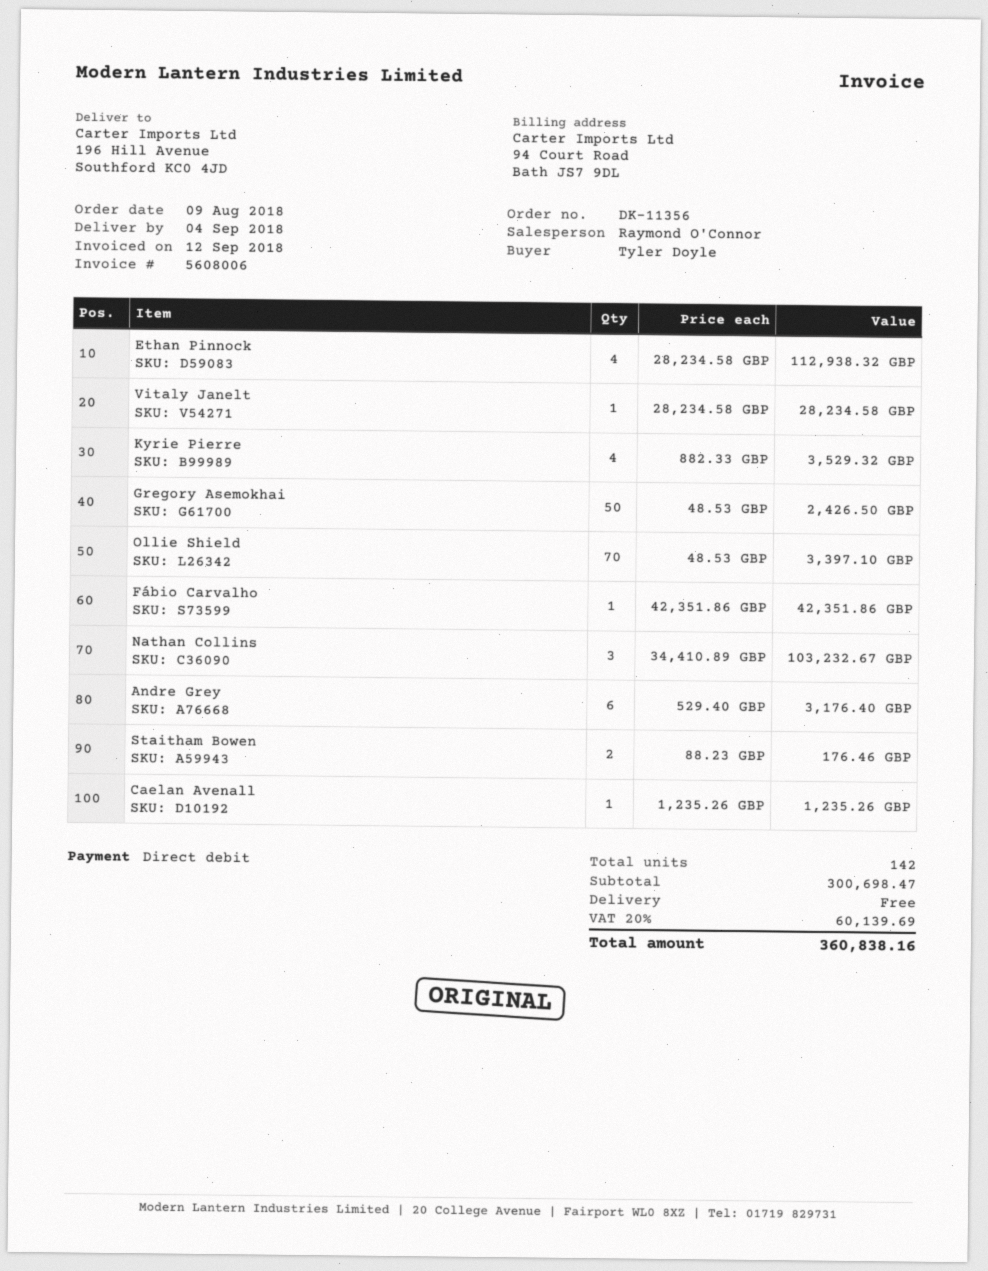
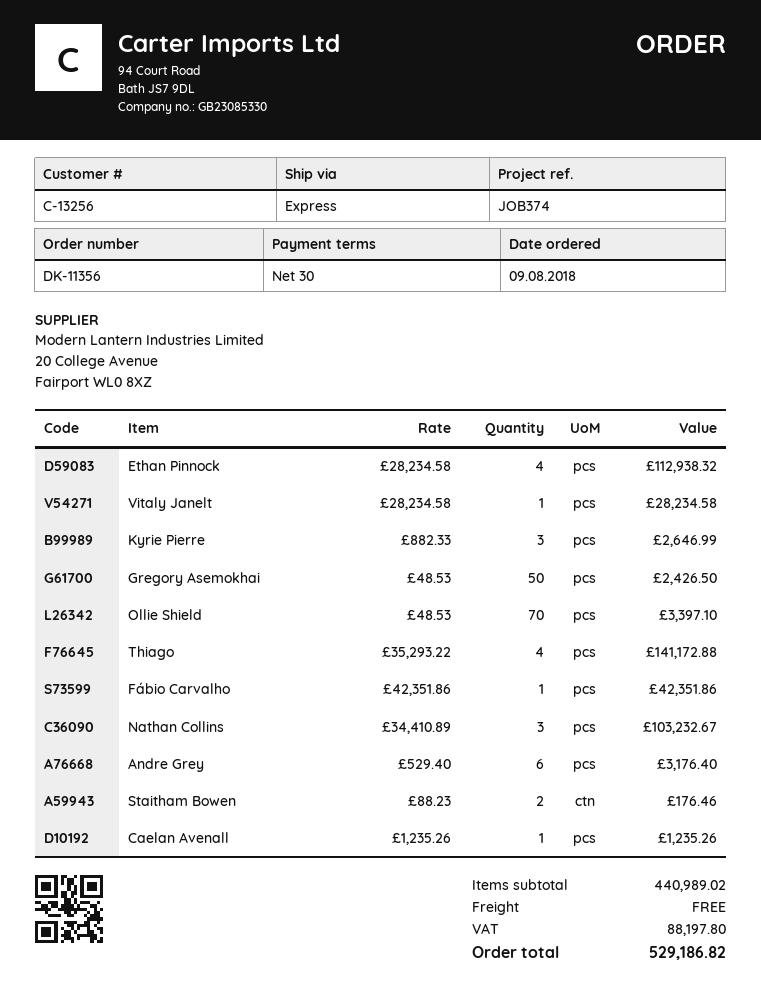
Kyrie Pierre: 4 x 882.33 = 3529.32 -> 3 x 882.33 = 2646.99
Thiago: none -> 4 x 35293.22 = 141172.88
subtotal: 300698.47 -> 440989.02
tax: 60139.69 -> 88197.80
total: 360838.16 -> 529186.82

